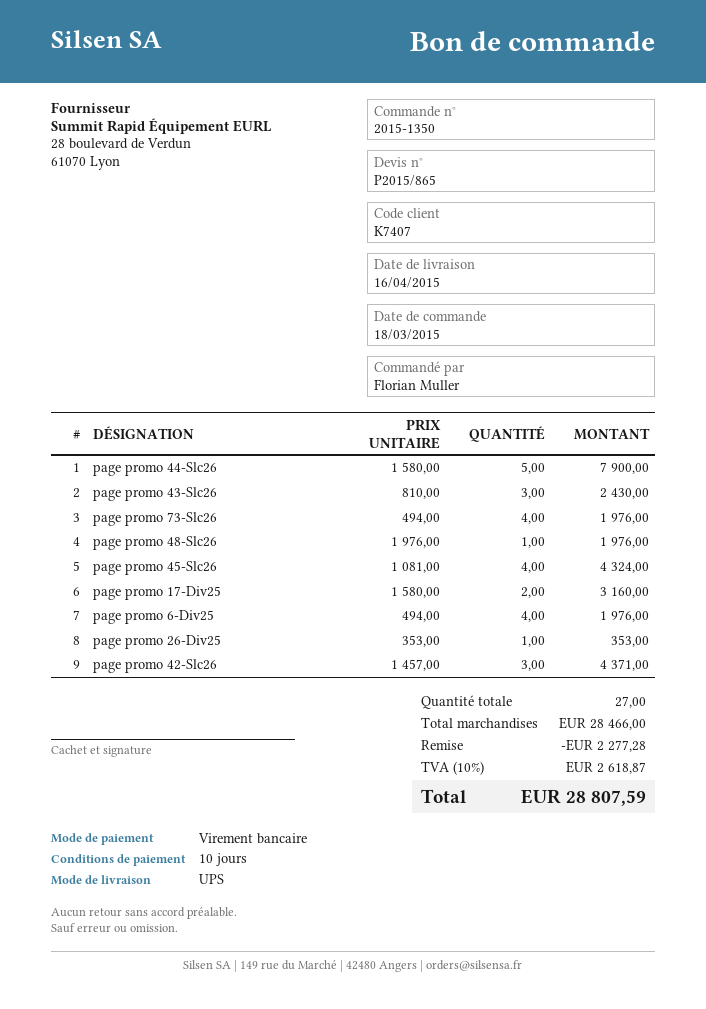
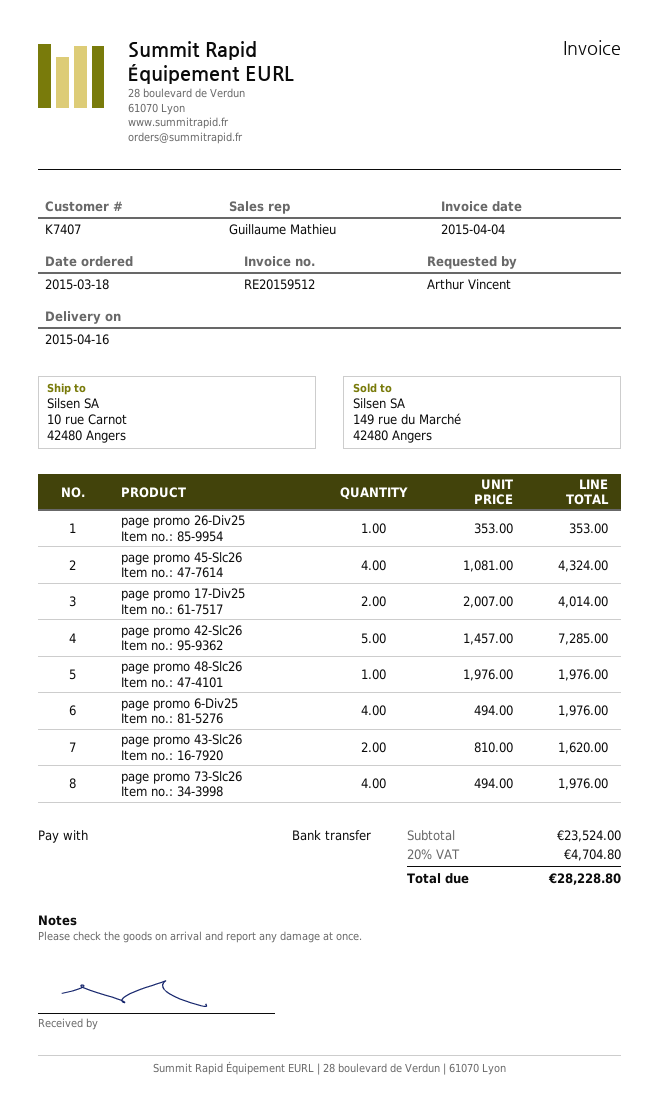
ordered by: Florian Muller -> Arthur Vincent
page promo 44-Slc26: 5 x 1580.00 = 7900.00 -> none
page promo 43-Slc26: 3 x 810.00 = 2430.00 -> 2 x 810.00 = 1620.00
page promo 17-Div25: 2 x 1580.00 = 3160.00 -> 2 x 2007.00 = 4014.00
page promo 42-Slc26: 3 x 1457.00 = 4371.00 -> 5 x 1457.00 = 7285.00
subtotal: 28466.00 -> 23524.00
discount: 2277.28 -> none
tax: 10% = 2618.87 -> 20% = 4704.80
total: 28807.59 -> 28228.80

